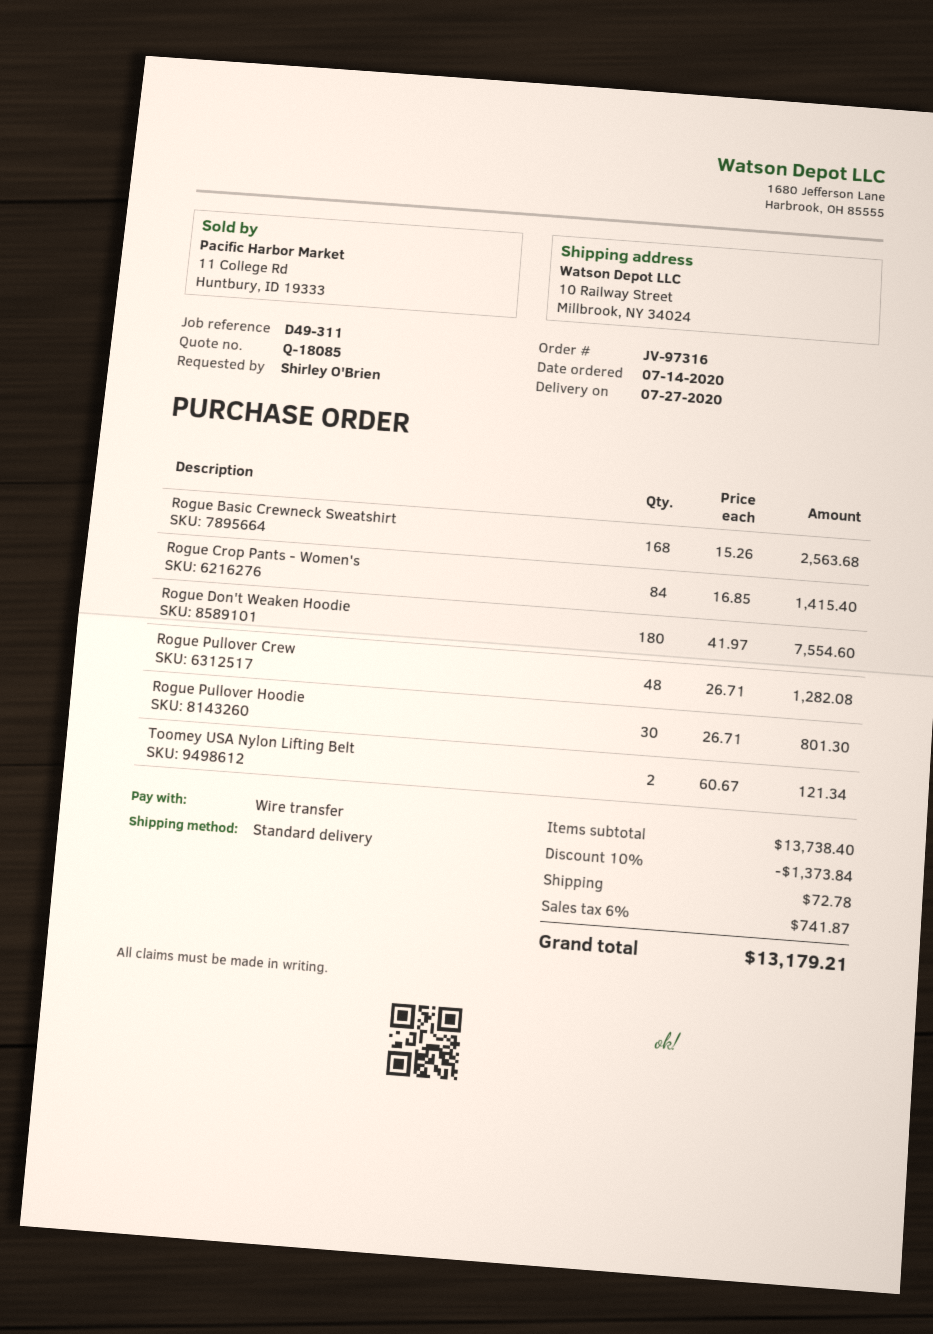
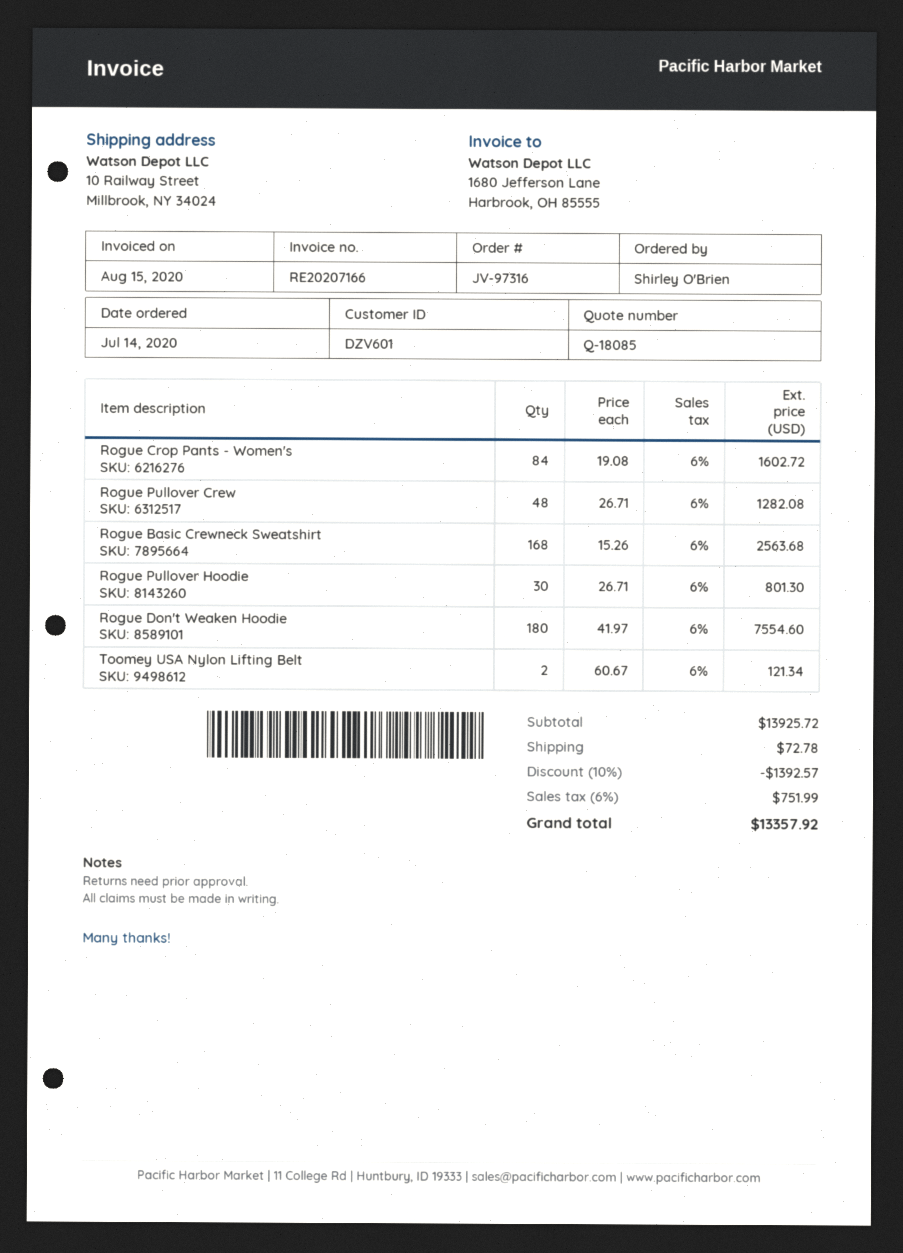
Rogue Crop Pants - Women's: 84 x 16.85 = 1415.40 -> 84 x 19.08 = 1602.72
subtotal: 13738.40 -> 13925.72
discount: 10% = 1373.84 -> 10% = 1392.57
tax: 6% = 741.87 -> 6% = 751.99
total: 13179.21 -> 13357.92

